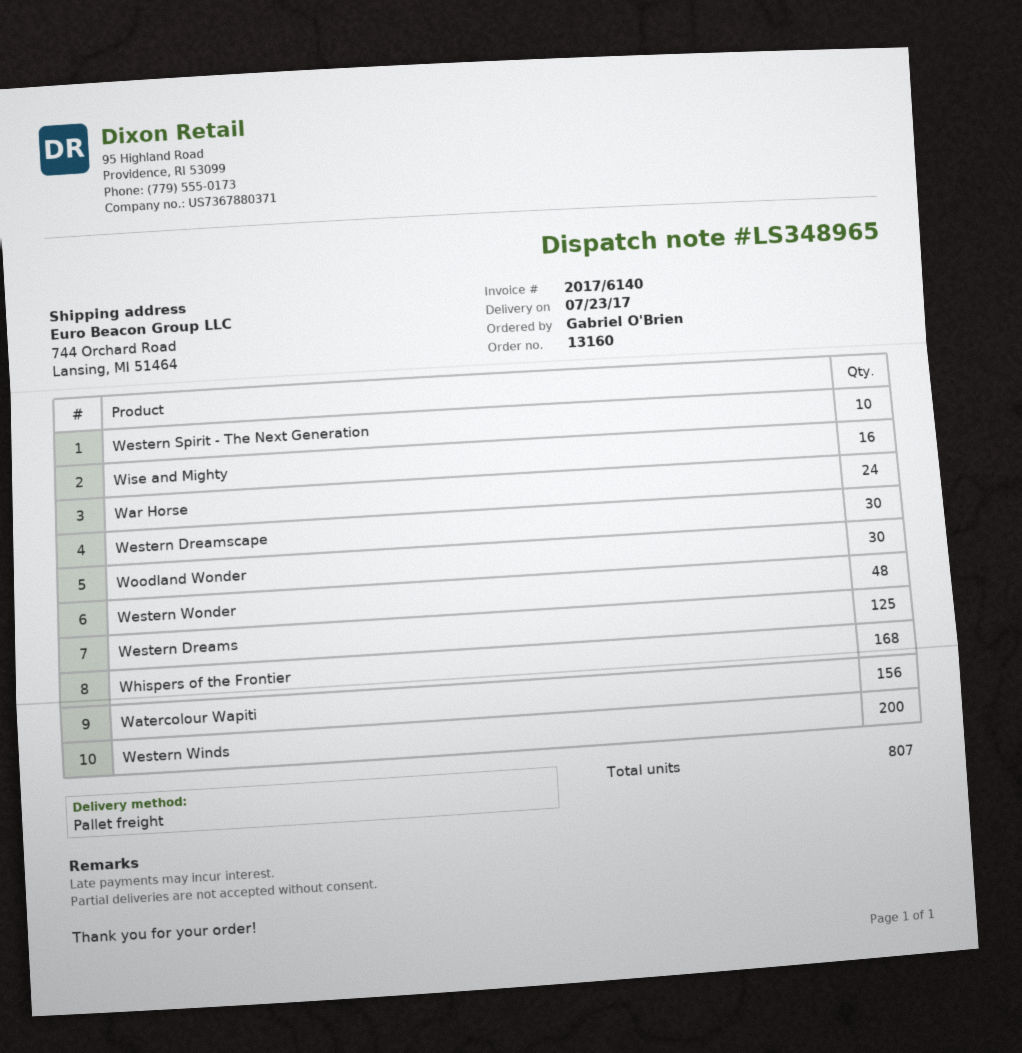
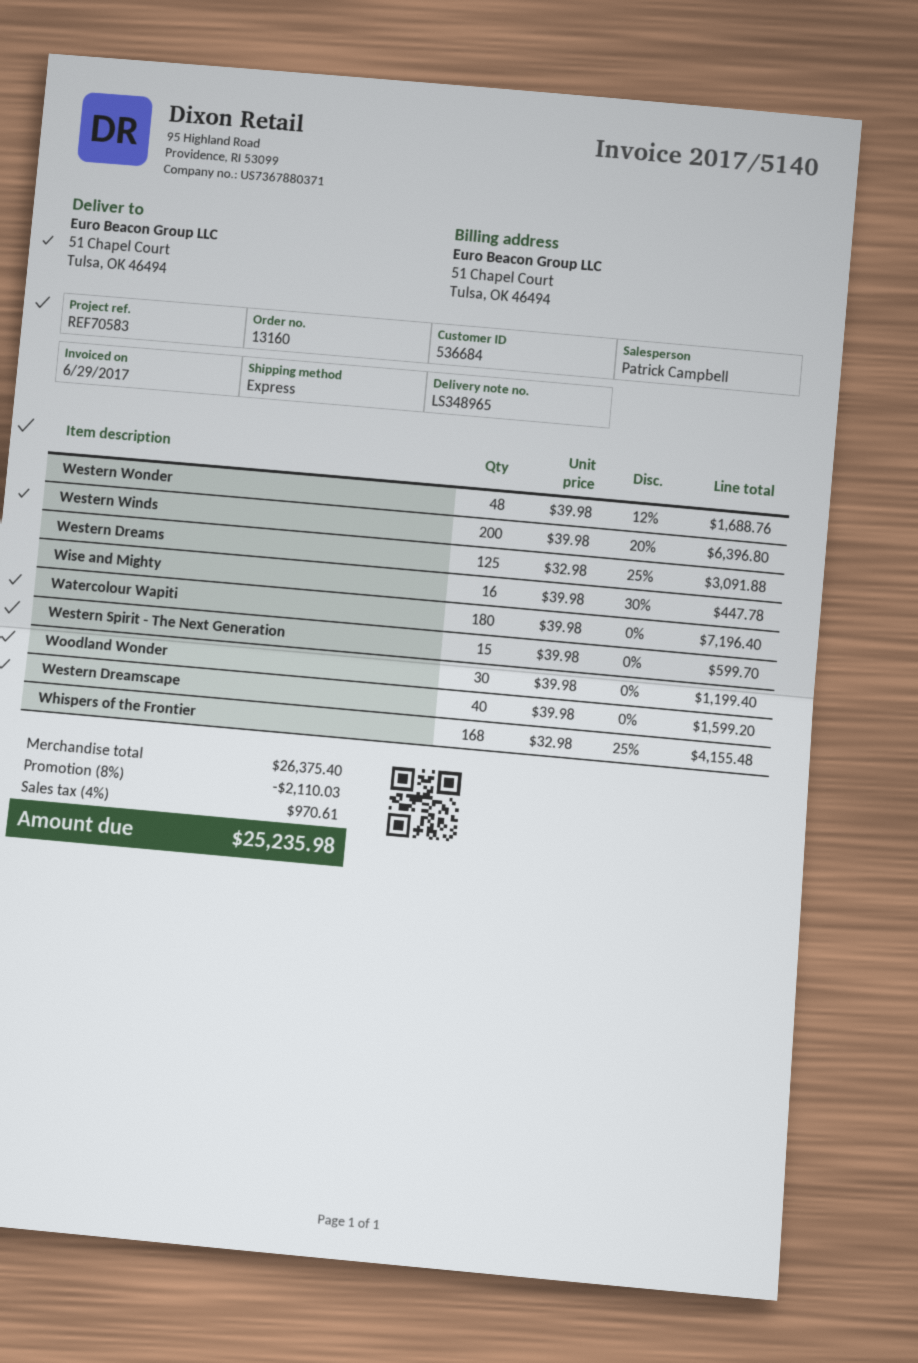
invoice number: 2017/6140 -> 2017/5140
shipping method: pallet freight -> express
ship to: 744 Orchard Road, Lansing, MI 51464 -> 51 Chapel Court, Tulsa, OK 46494
Western Spirit - The Next Generation: 10 -> 15
War Horse: 24 -> none
Western Dreamscape: 30 -> 40
Watercolour Wapiti: 156 -> 180

